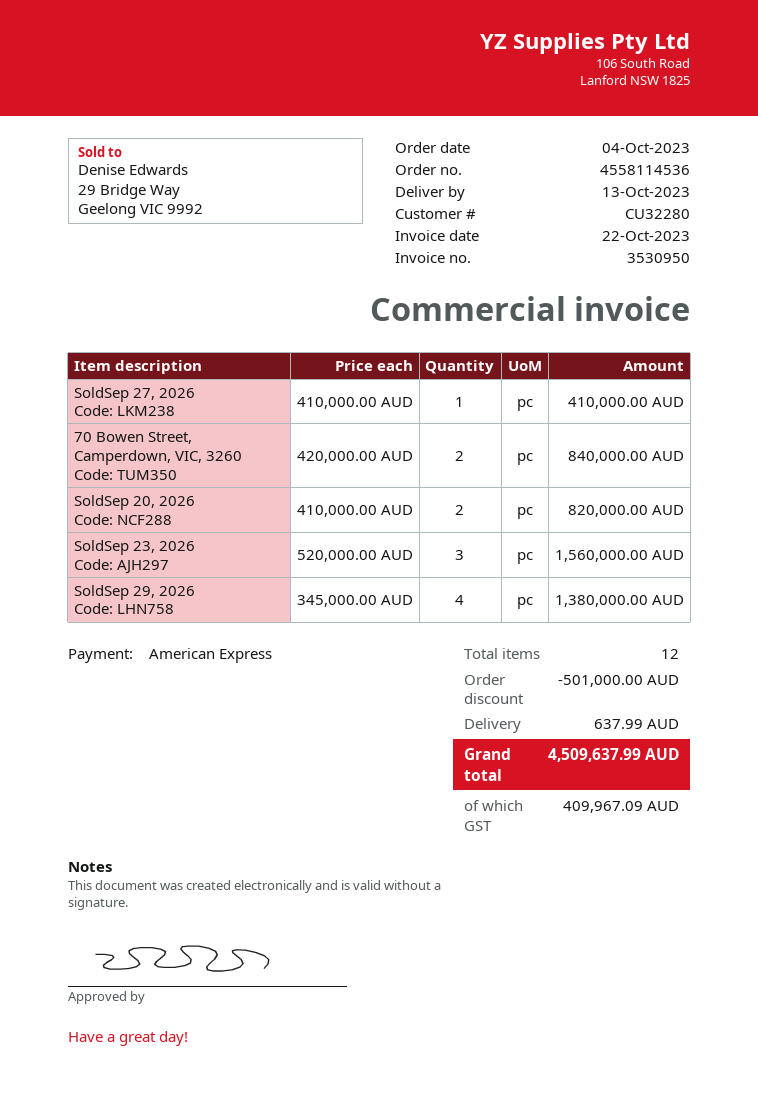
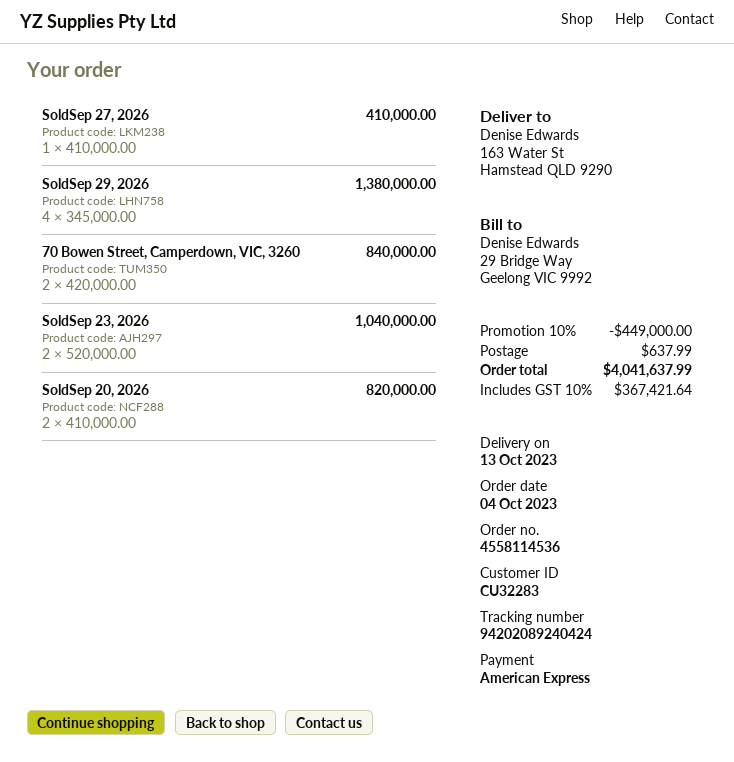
customer number: CU32280 -> CU32283
SoldSep 23, 2026: 3 x 520000.00 = 1560000.00 -> 2 x 520000.00 = 1040000.00
discount: 501000.00 -> 449000.00
tax: 409967.09 -> 367421.64
total: 4509637.99 -> 4041637.99

